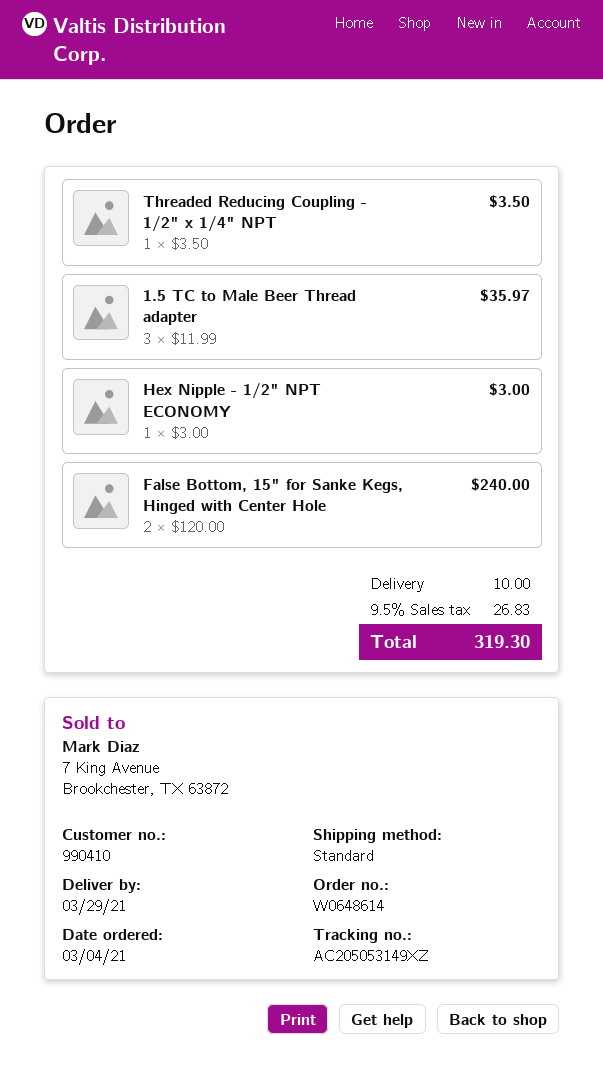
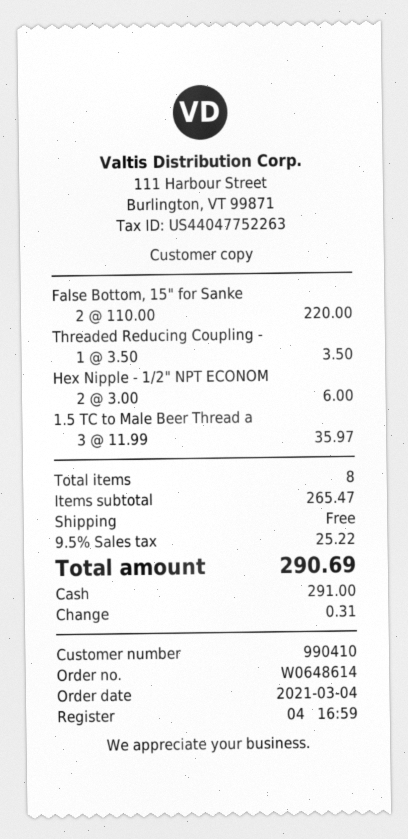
Hex Nipple - 1/2" NPT ECONOMY: 1 x 3.00 = 3.00 -> 2 x 3.00 = 6.00
False Bottom, 15" for Sanke Kegs, Hinged with Center Hole: 2 x 120.00 = 240.00 -> 2 x 110.00 = 220.00
shipping: 10.00 -> 0.00
tax: 9.5% = 26.83 -> 9.5% = 25.22
total: 319.30 -> 290.69

